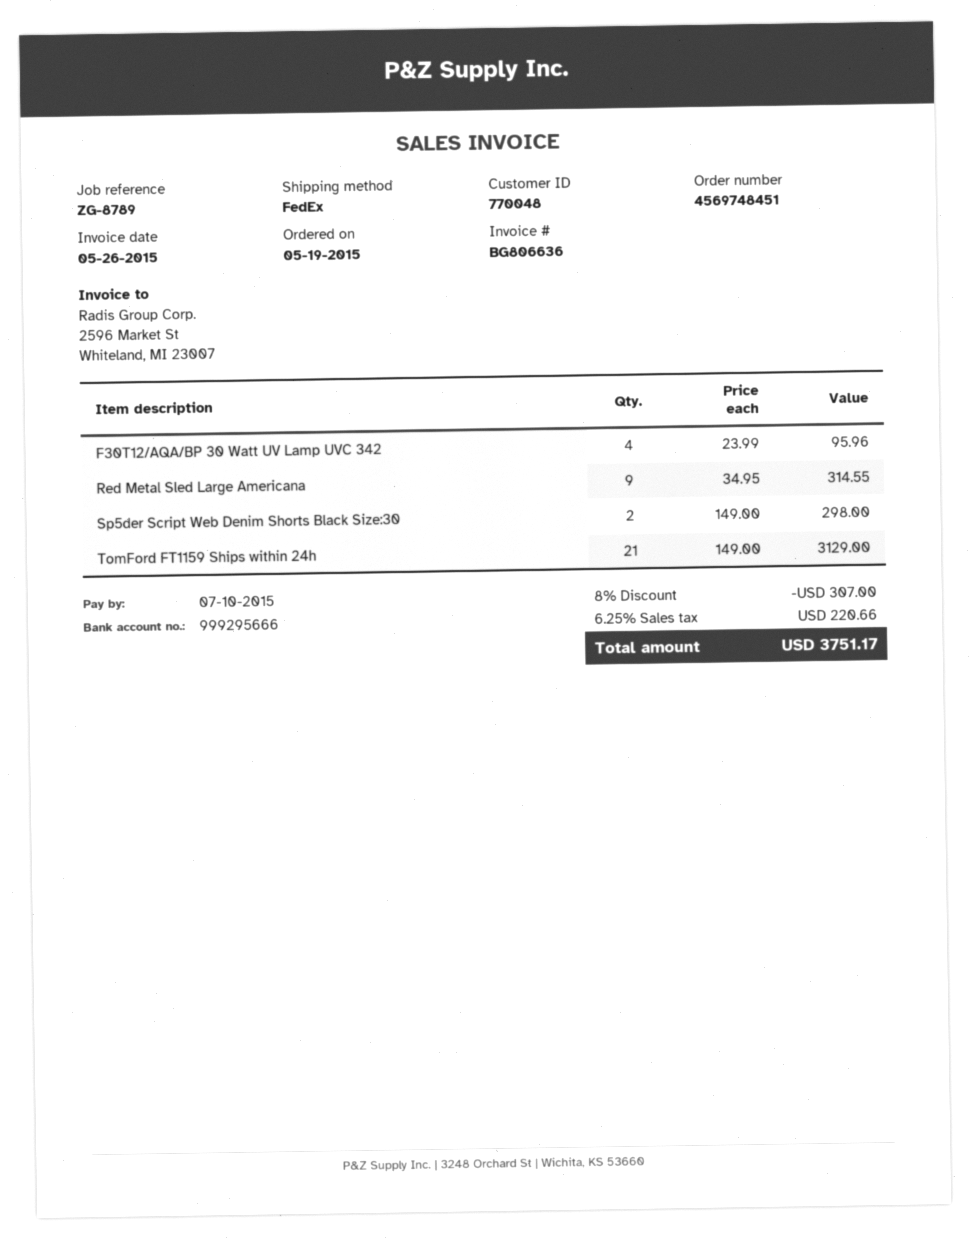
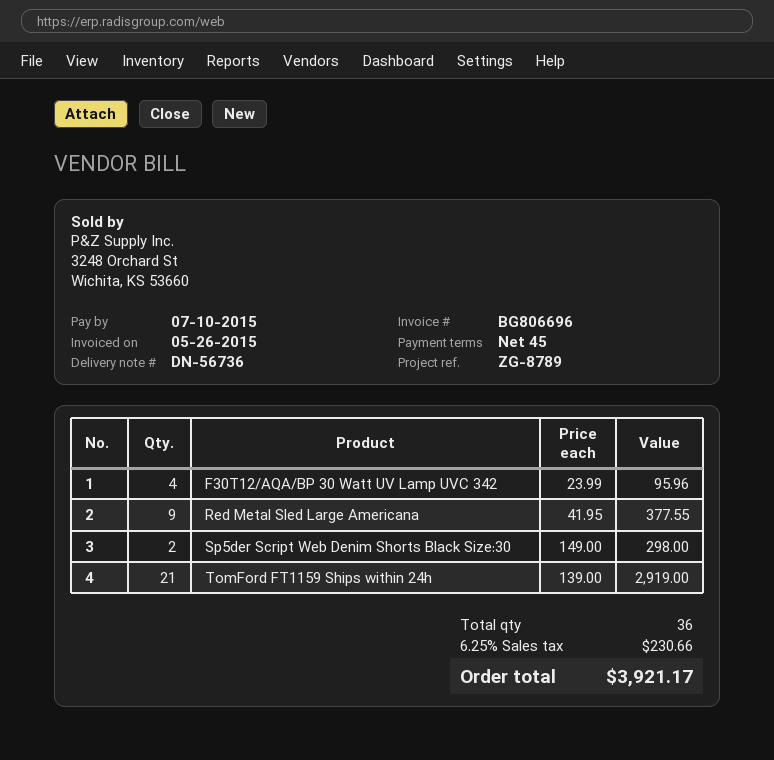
invoice number: BG806636 -> BG806696
Red Metal Sled Large Americana: 9 x 34.95 = 314.55 -> 9 x 41.95 = 377.55
TomFord FT1159 Ships within 24h: 21 x 149.00 = 3129.00 -> 21 x 139.00 = 2919.00
discount: 8% = 307.00 -> none
tax: 6.25% = 220.66 -> 6.25% = 230.66
total: 3751.17 -> 3921.17

